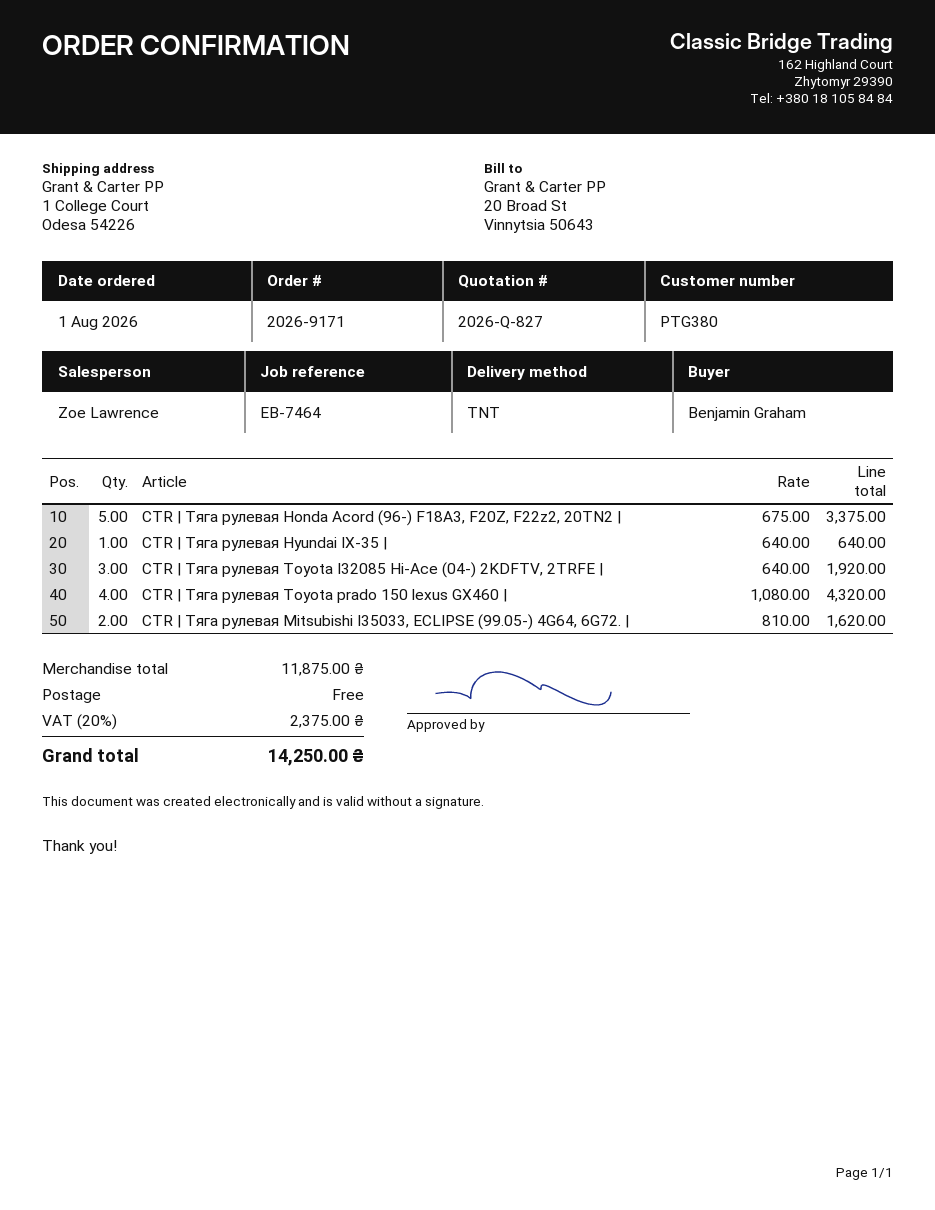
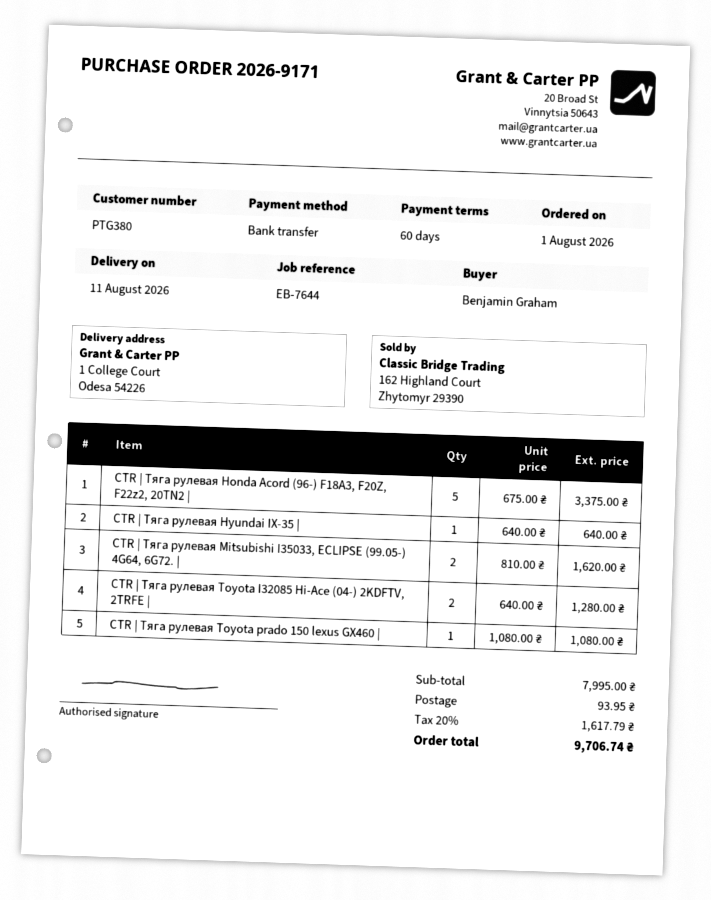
reference: EB-7464 -> EB-7644
CTR | Тяга рулевая Toyota I32085 Hi-Ace (04-) 2KDFTV, 2TRFE |: 3 x 640.00 = 1920.00 -> 2 x 640.00 = 1280.00
CTR | Тяга рулевая Toyota prado 150 lexus GX460 |: 4 x 1080.00 = 4320.00 -> 1 x 1080.00 = 1080.00
subtotal: 11875.00 -> 7995.00
shipping: 0.00 -> 93.95
tax: 20% = 2375.00 -> 20% = 1617.79
total: 14250.00 -> 9706.74

